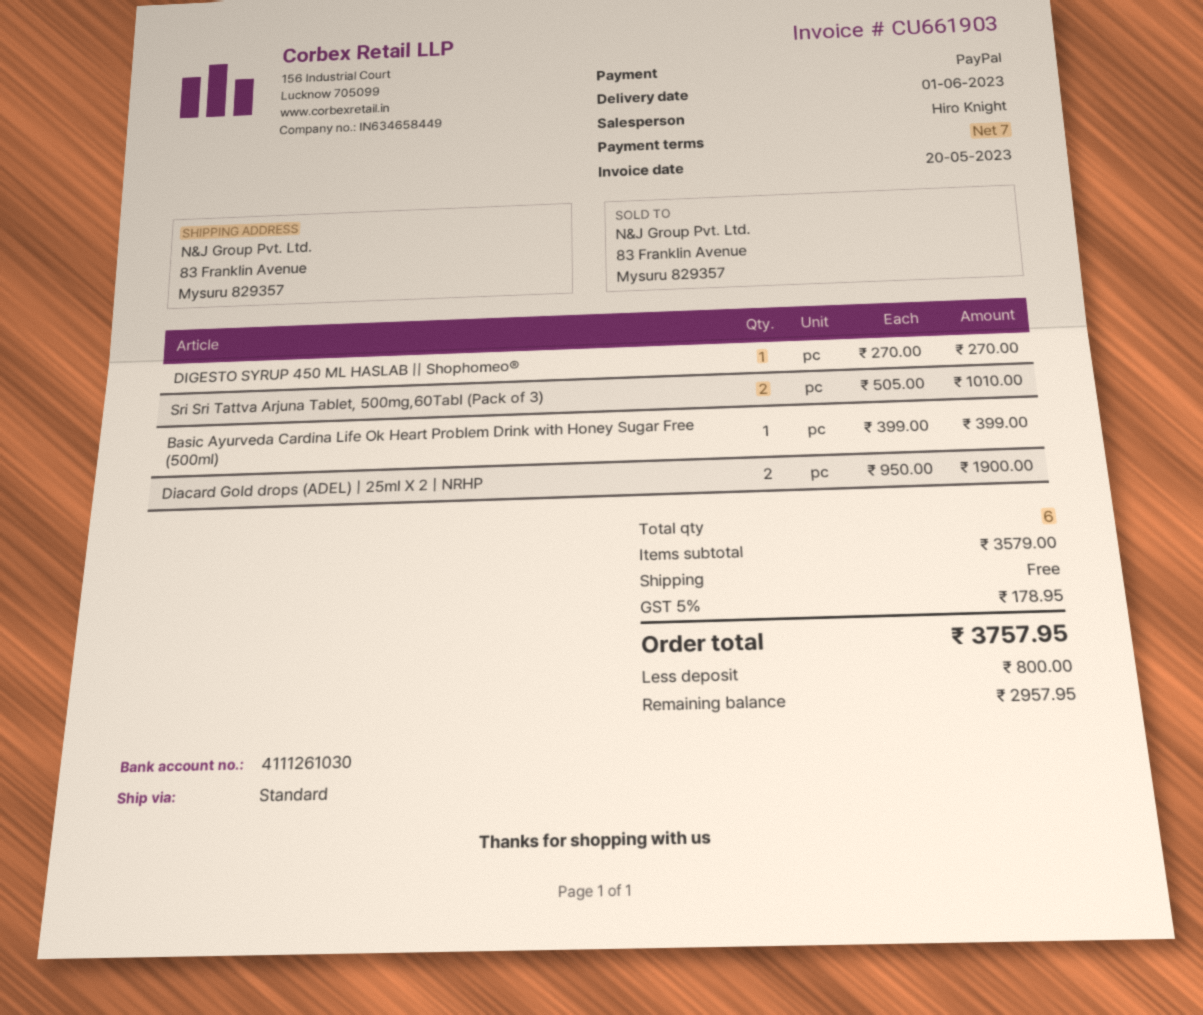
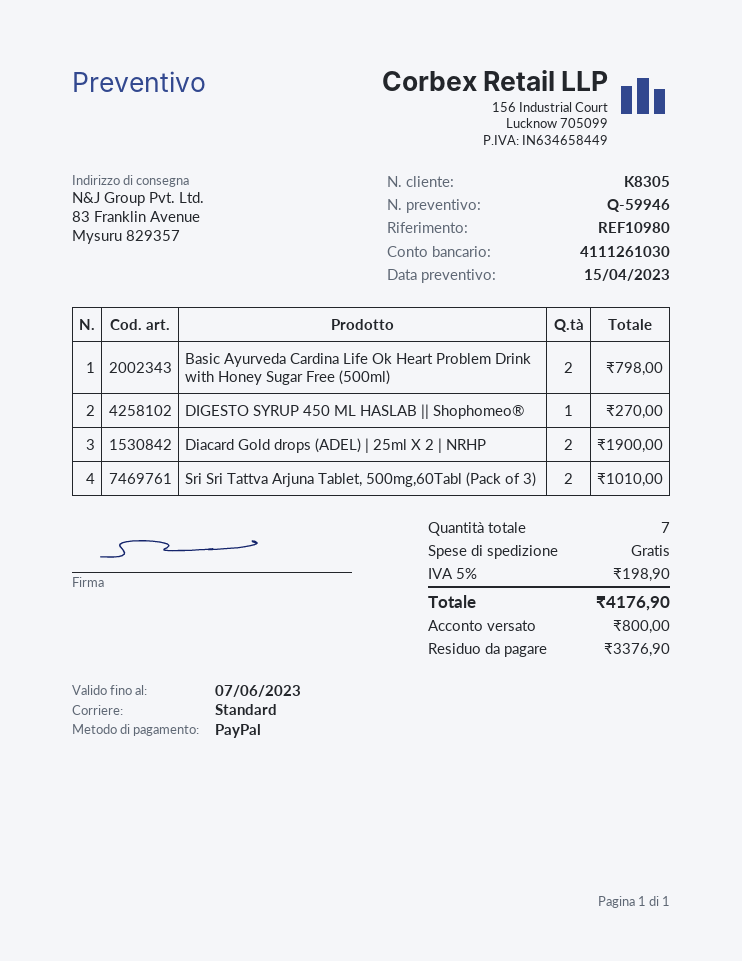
Basic Ayurveda Cardina Life Ok Heart Problem Drink with Honey Sugar Free (500ml): 1 for 399.00 -> 2 for 798.00
total quantity: 6 -> 7
tax: 5% = 178.95 -> 5% = 198.90
total: 3757.95 -> 4176.90
balance: 2957.95 -> 3376.90

